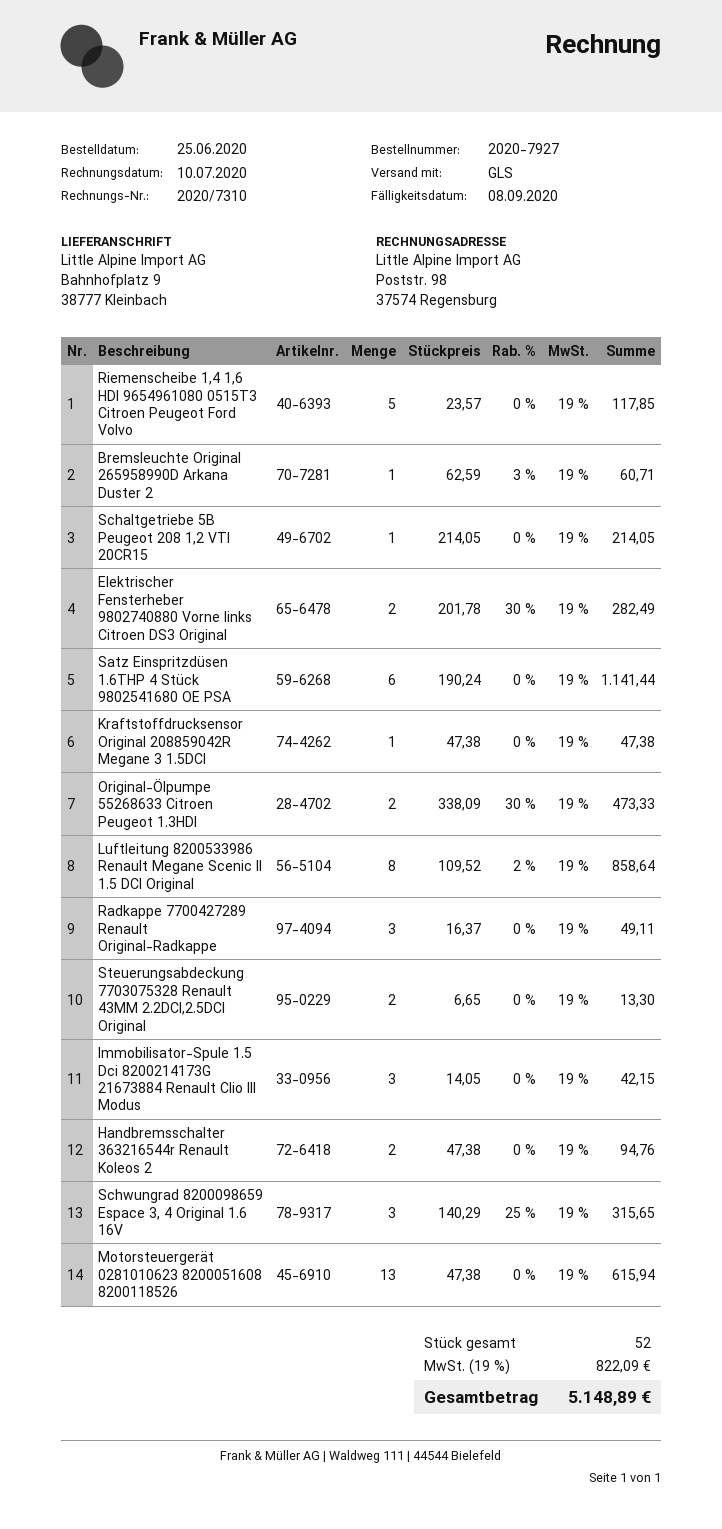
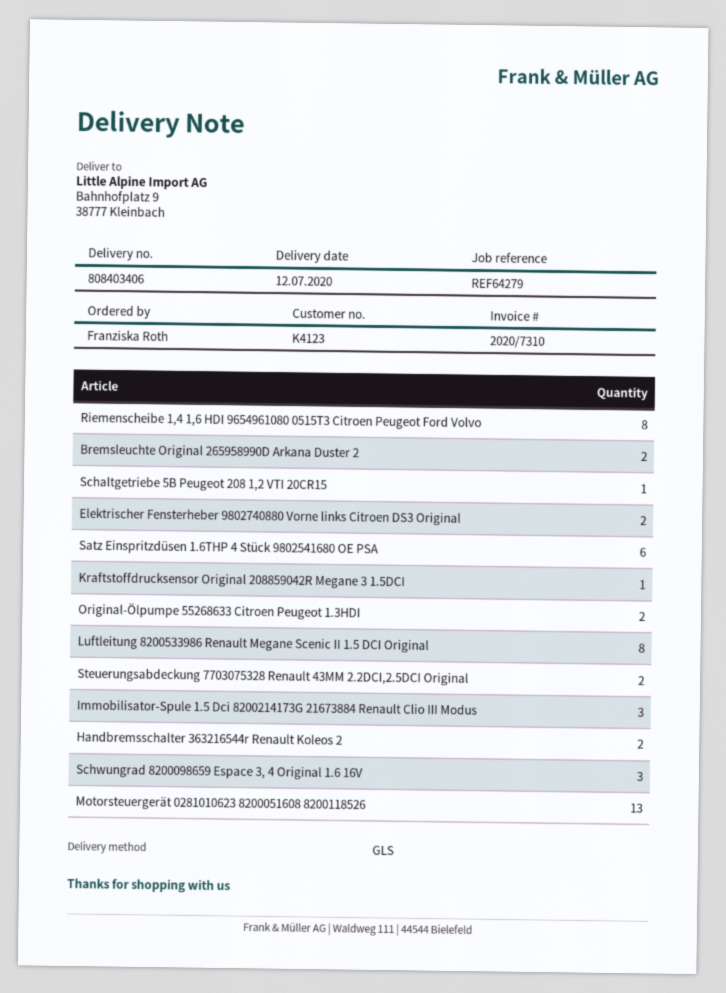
Riemenscheibe 1,4 1,6 HDI 9654961080 0515T3 Citroen Peugeot Ford Volvo: 5 -> 8
Bremsleuchte Original 265958990D Arkana Duster 2: 1 -> 2
Radkappe 7700427289 Renault Original-Radkappe: 3 -> none

